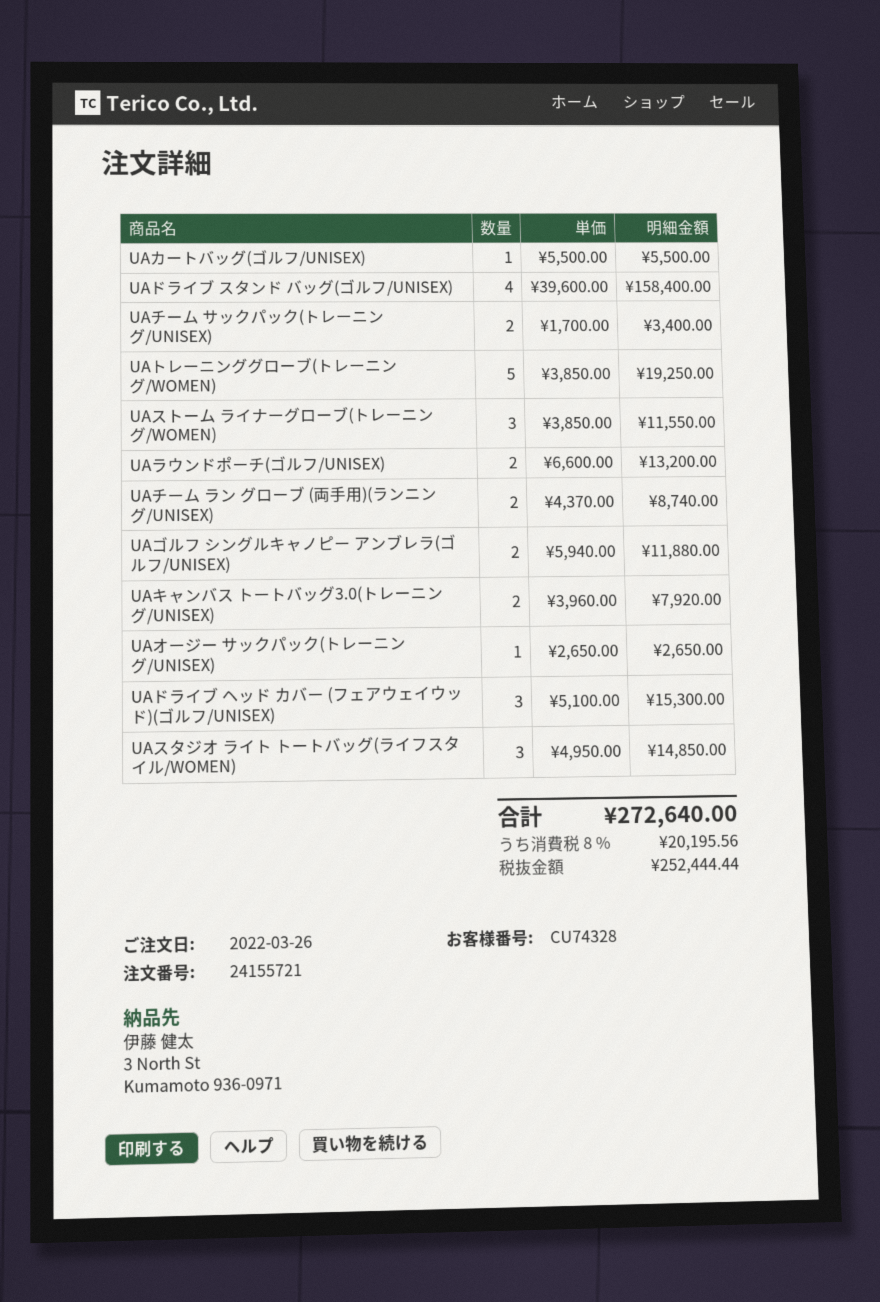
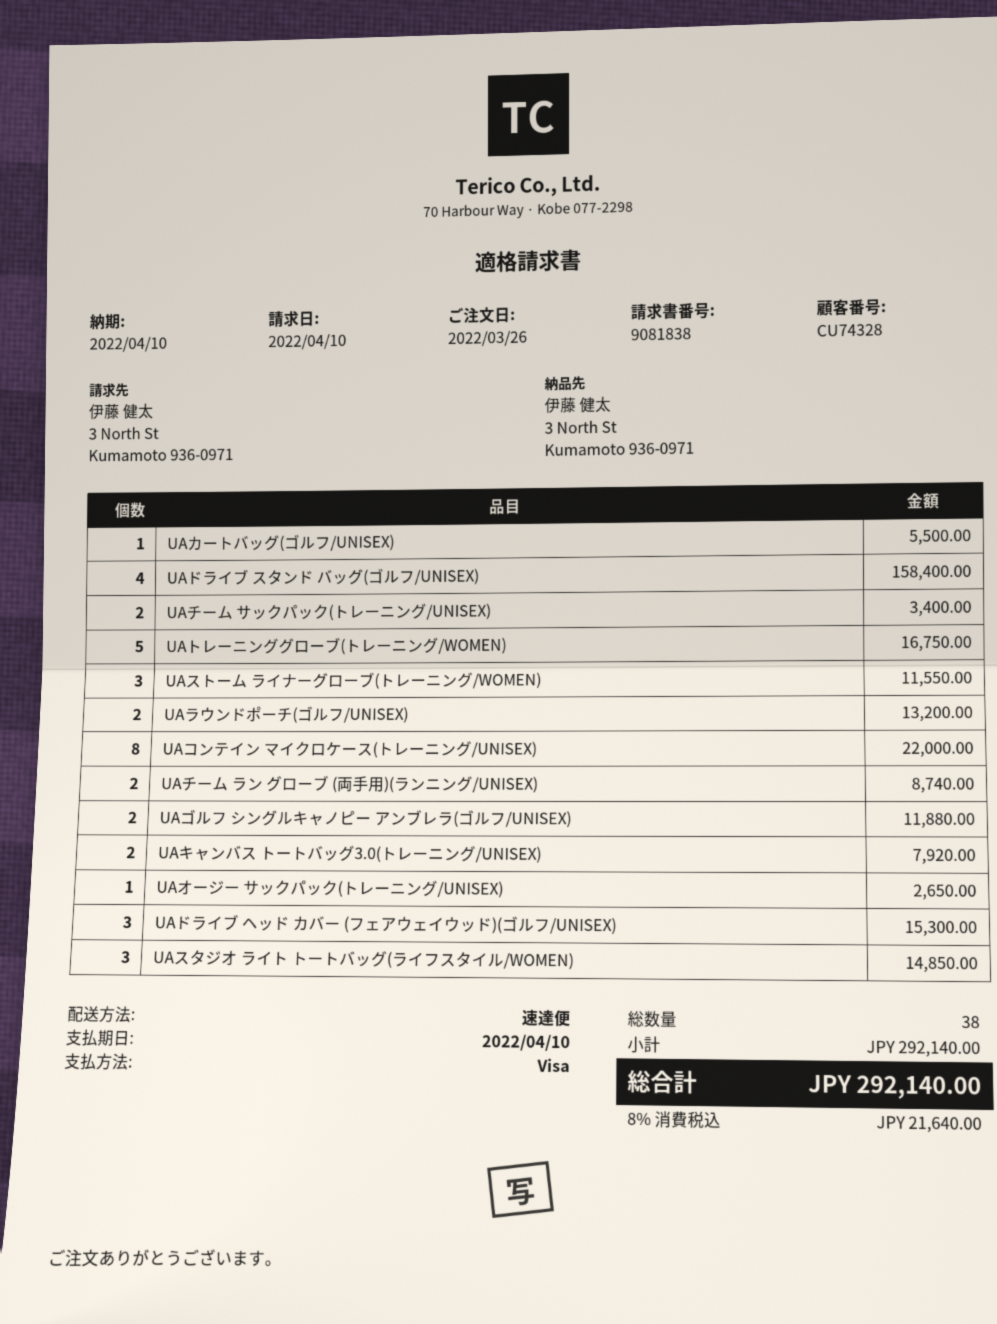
UAトレーニンググローブ(トレーニング/WOMEN): 5 for 19250.00 -> 5 for 16750.00
UAコンテイン マイクロケース(トレーニング/UNISEX): none -> 8 for 22000.00
tax: 8% = 20195.56 -> 8% = 21640.00
total: 272640.00 -> 292140.00

